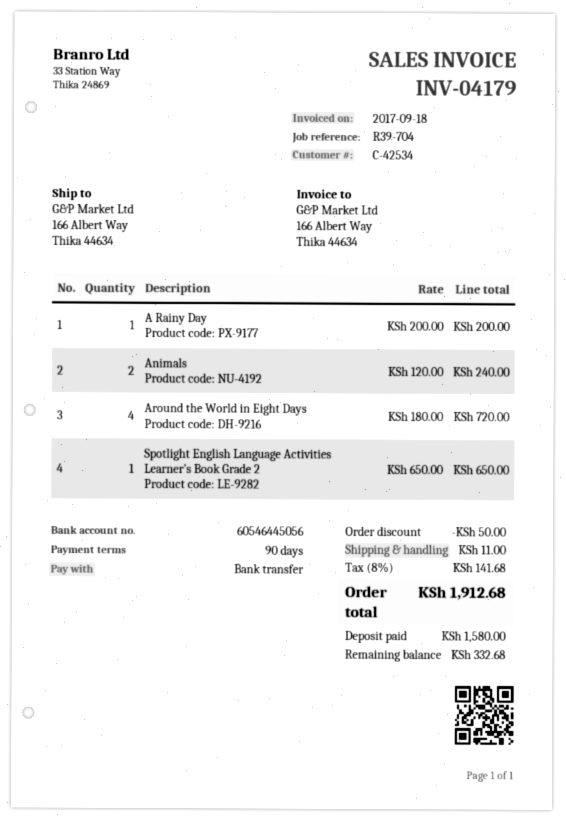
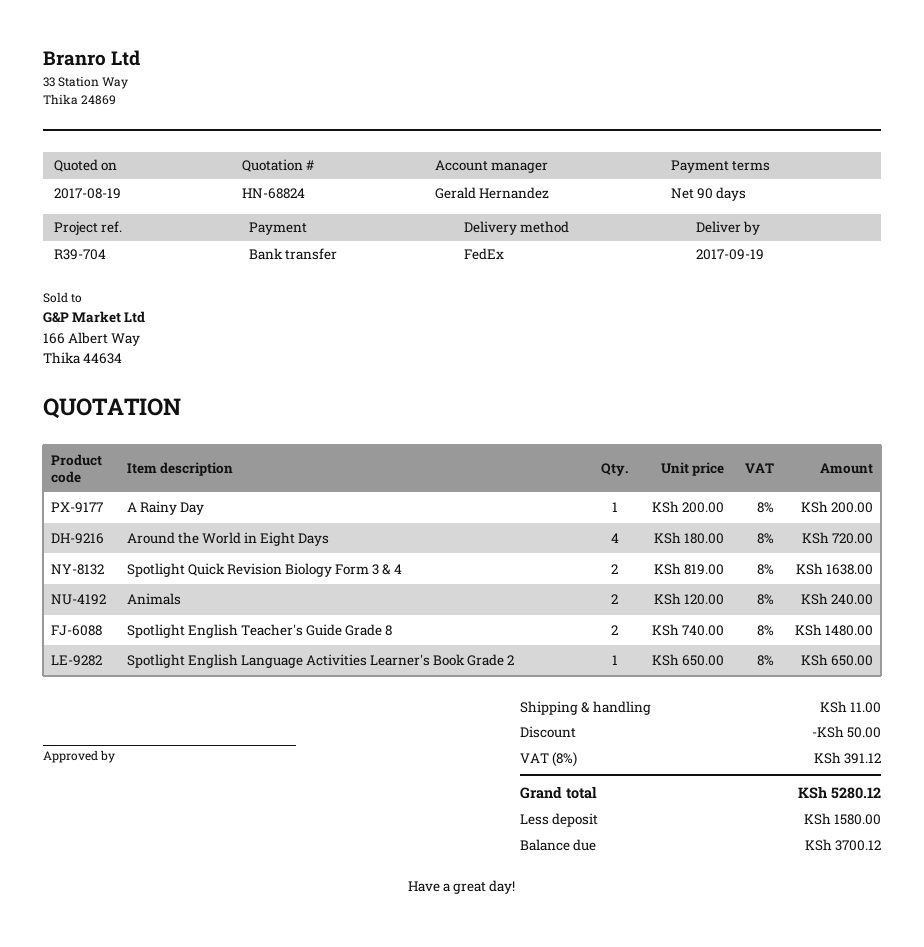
Spotlight Quick Revision Biology Form 3 & 4: none -> 2 x 819.00 = 1638.00
Spotlight English Teacher's Guide Grade 8: none -> 2 x 740.00 = 1480.00
tax: 8% = 141.68 -> 8% = 391.12
total: 1912.68 -> 5280.12
balance: 332.68 -> 3700.12

